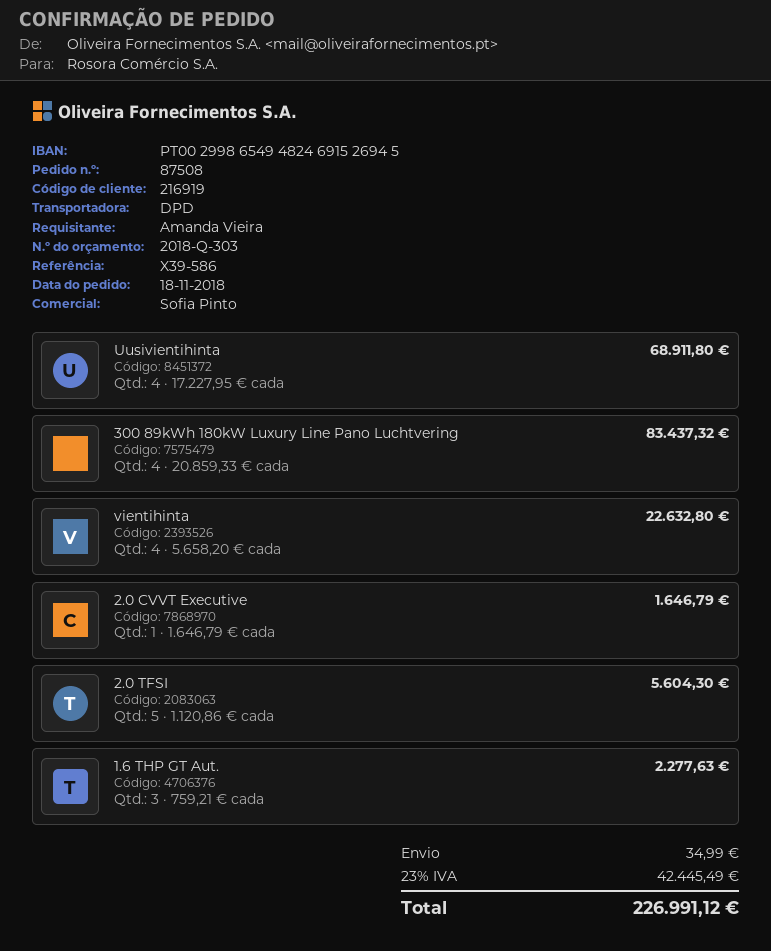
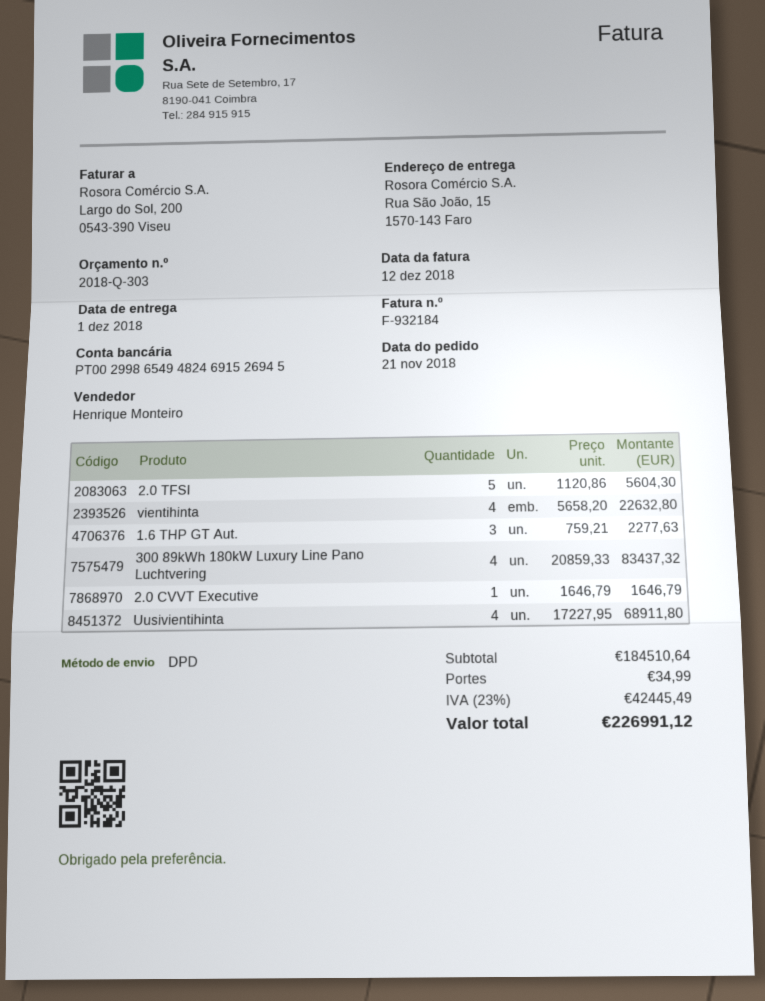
order date: 2018-11-18 -> 2018-11-21
sales rep: Sofia Pinto -> Henrique Monteiro

